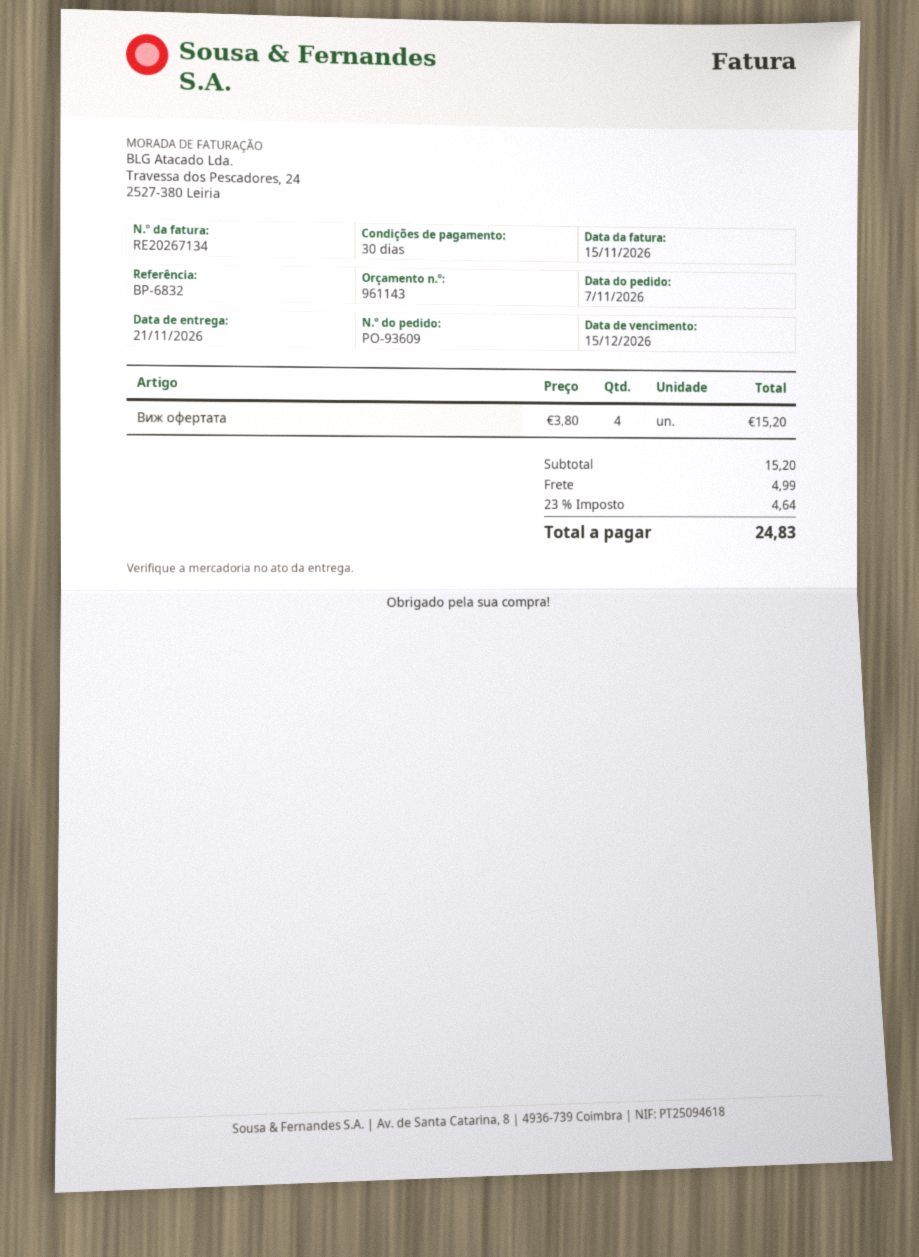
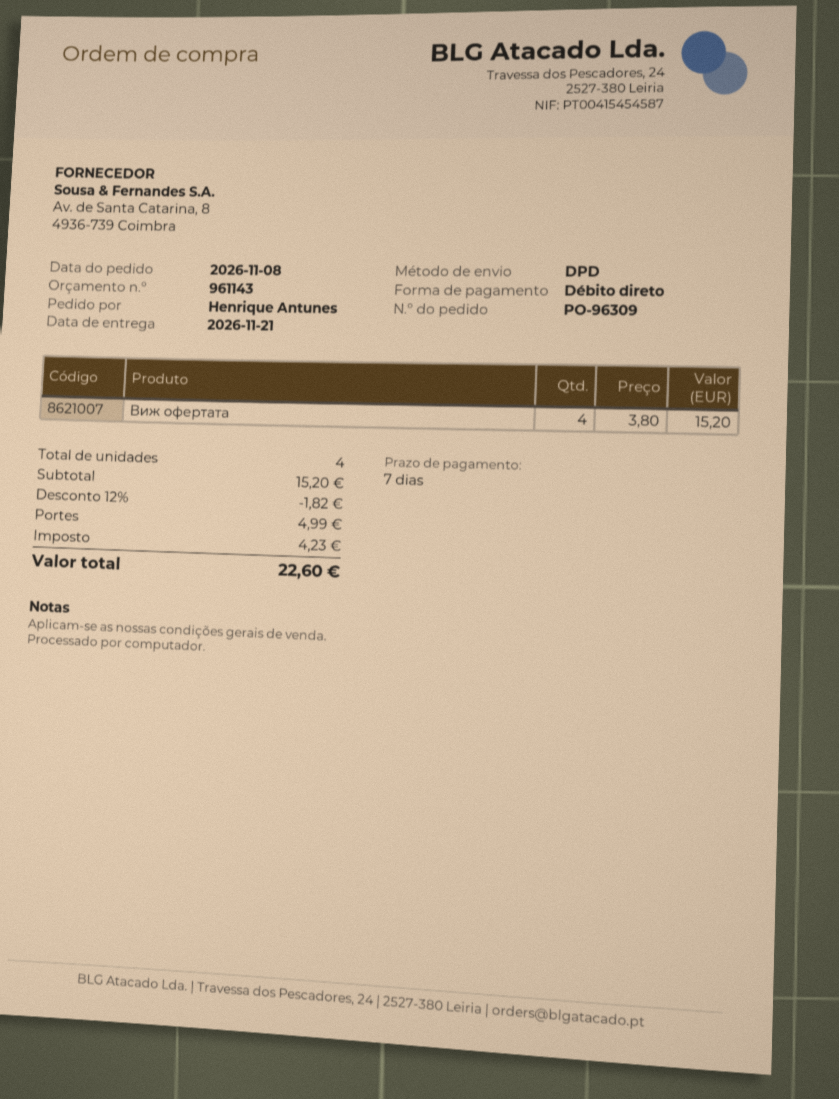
order number: PO-93609 -> PO-96309
order date: 2026-11-07 -> 2026-11-08
payment terms: 30 days -> 7 days
discount: none -> 12% = 1.82
tax: 4.64 -> 4.23
total: 24.83 -> 22.60

